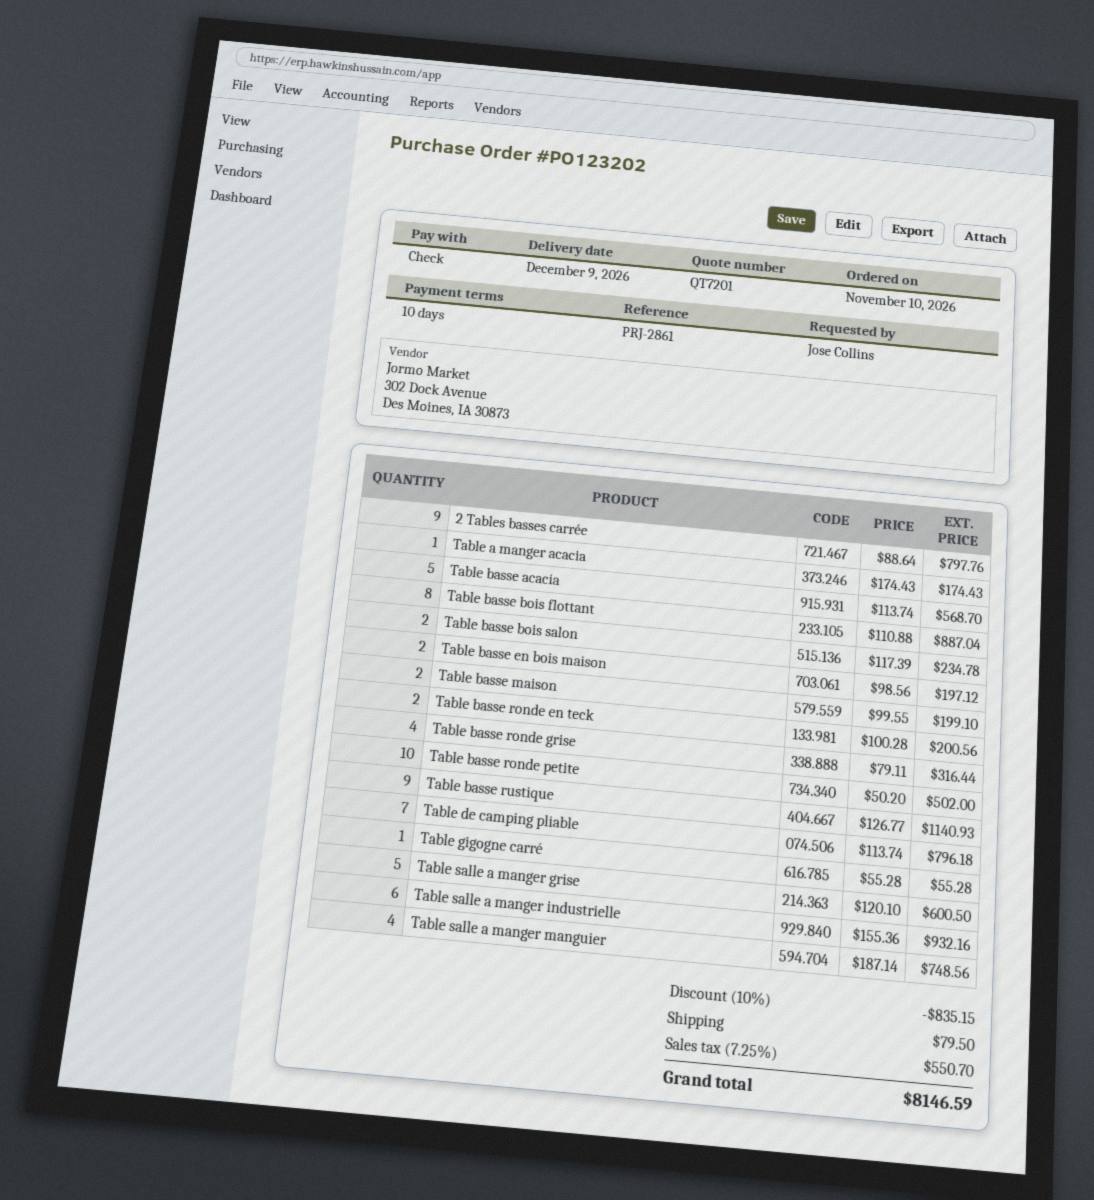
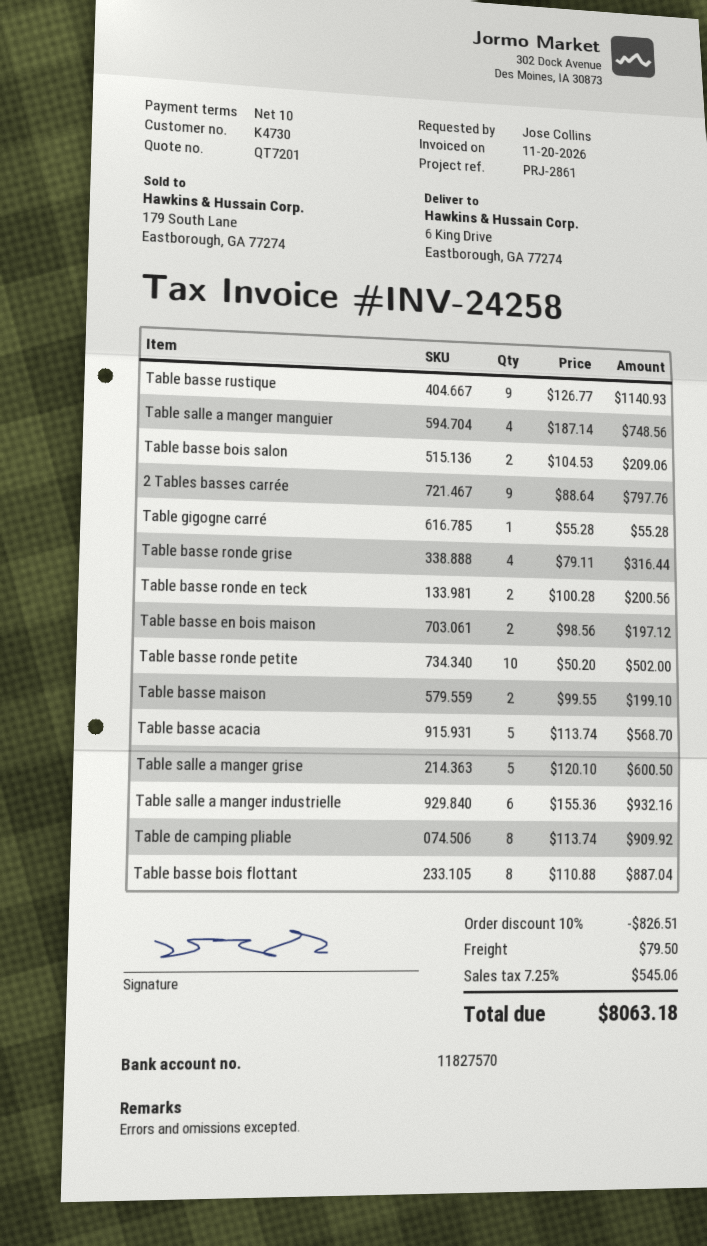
Table a manger acacia: 1 x 174.43 = 174.43 -> none
Table basse bois salon: 2 x 117.39 = 234.78 -> 2 x 104.53 = 209.06
Table de camping pliable: 7 x 113.74 = 796.18 -> 8 x 113.74 = 909.92
discount: 10% = 835.15 -> 10% = 826.51
tax: 7.25% = 550.70 -> 7.25% = 545.06
total: 8146.59 -> 8063.18

